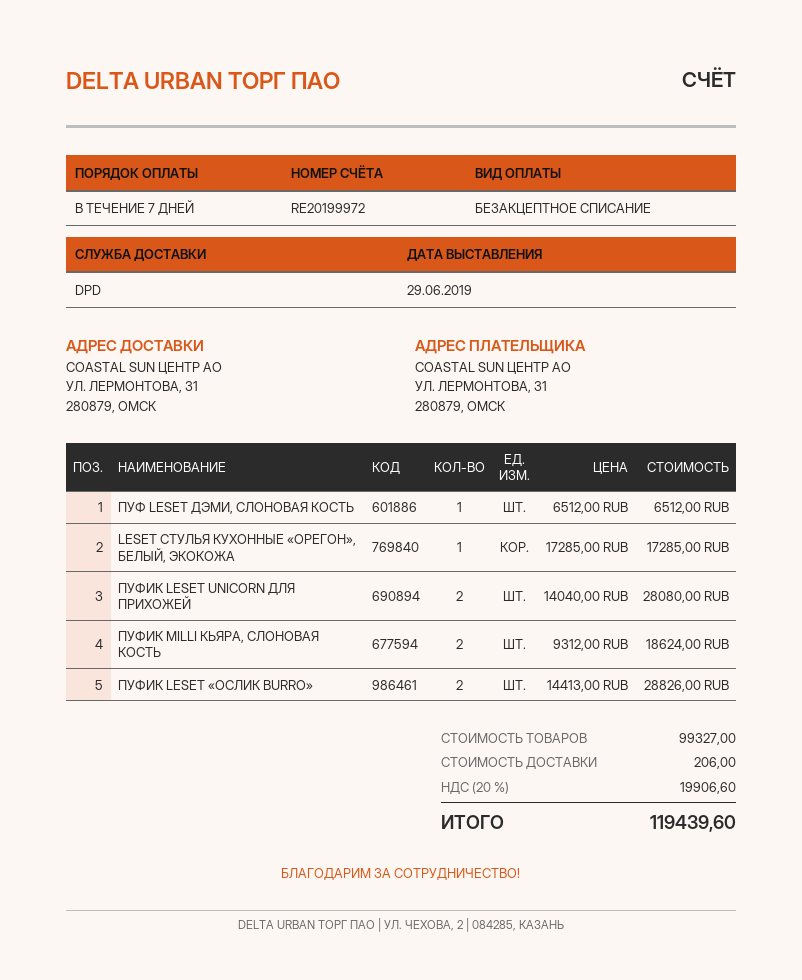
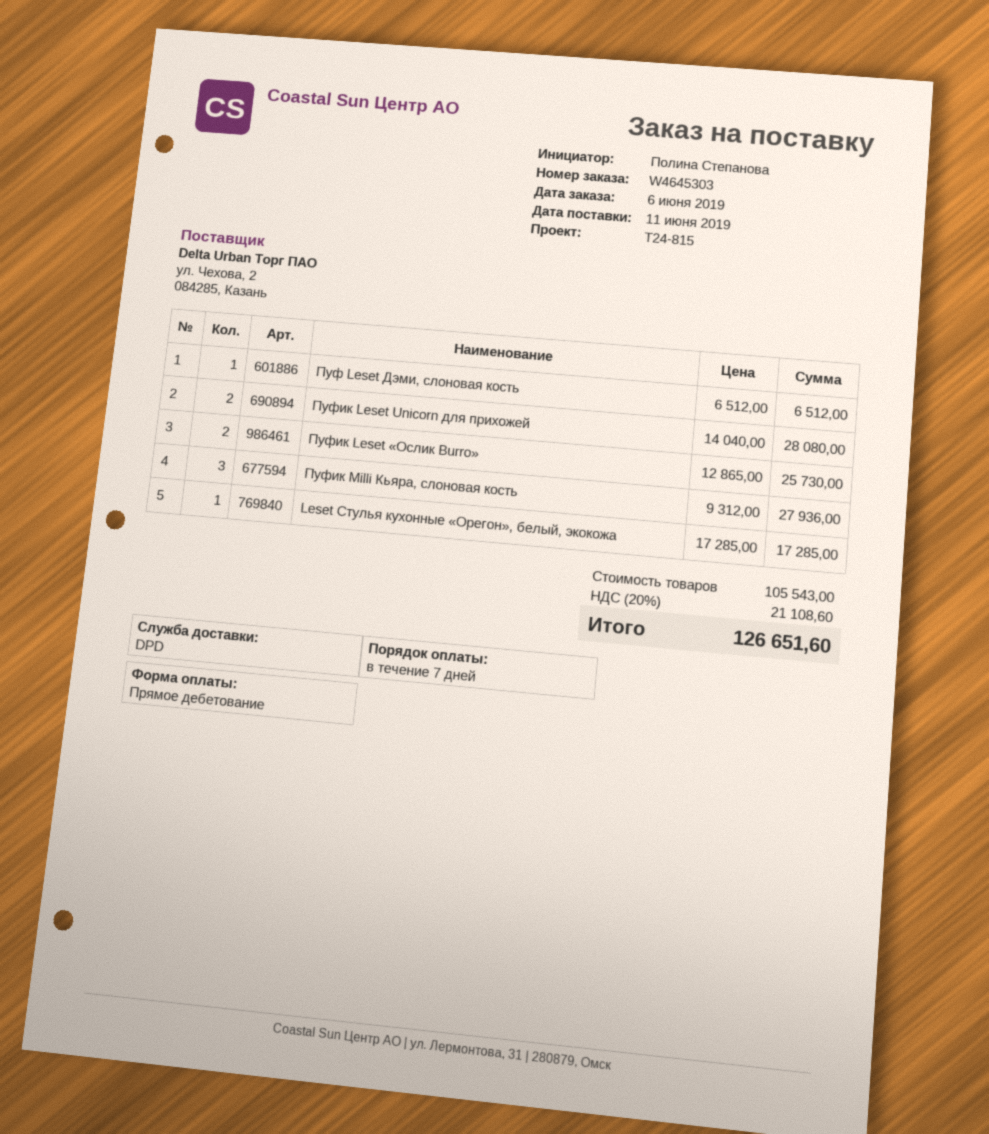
ПУФИК MILLI КЬЯРА, СЛОНОВАЯ КОСТЬ: 2 x 9312.00 = 18624.00 -> 3 x 9312.00 = 27936.00
ПУФИК LESET «ОСЛИК BURRO»: 2 x 14413.00 = 28826.00 -> 2 x 12865.00 = 25730.00
subtotal: 99327.00 -> 105543.00
shipping: 206.00 -> none
tax: 20% = 19906.60 -> 20% = 21108.60
total: 119439.60 -> 126651.60

